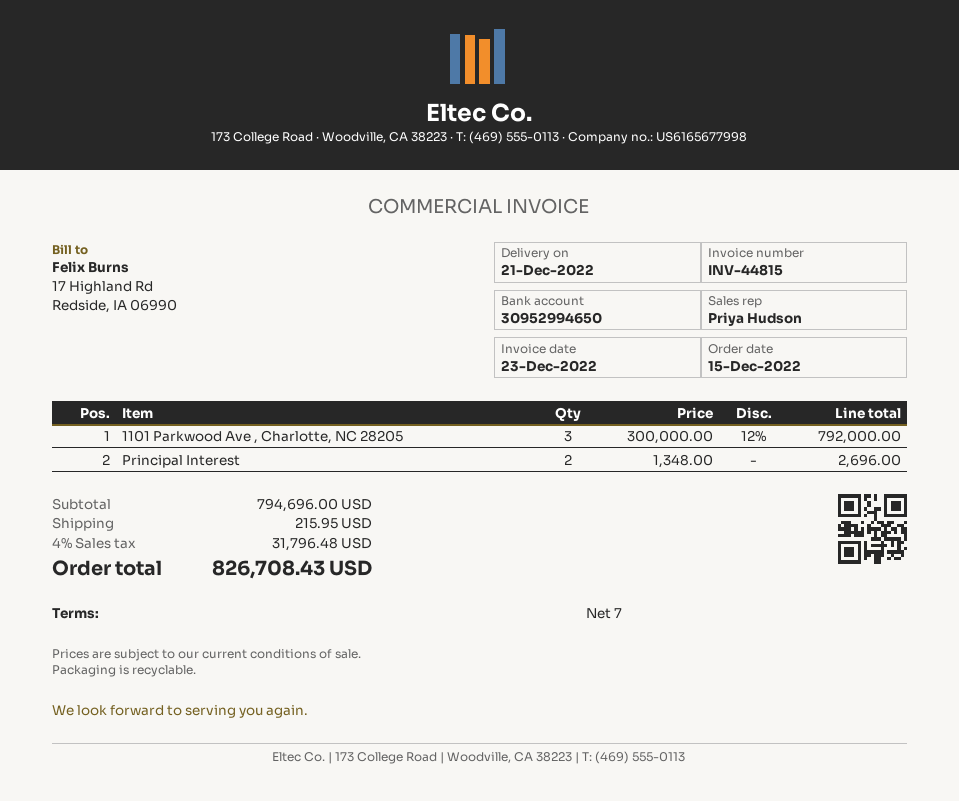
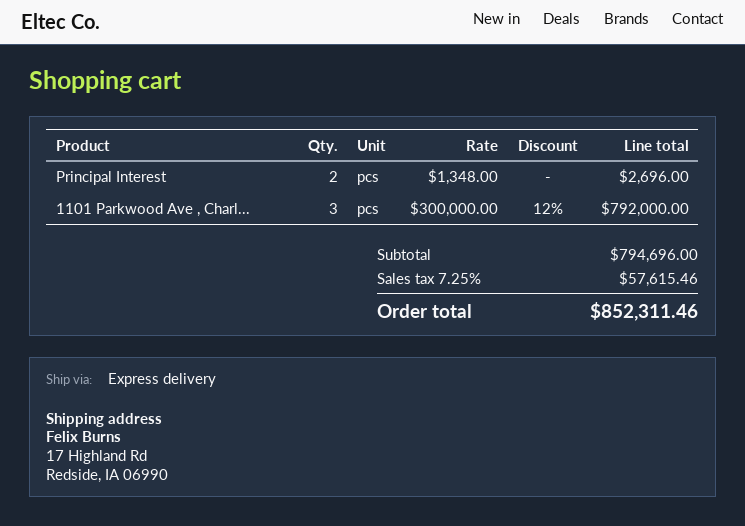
shipping: 215.95 -> none
tax: 4% = 31796.48 -> 7.25% = 57615.46
total: 826708.43 -> 852311.46

